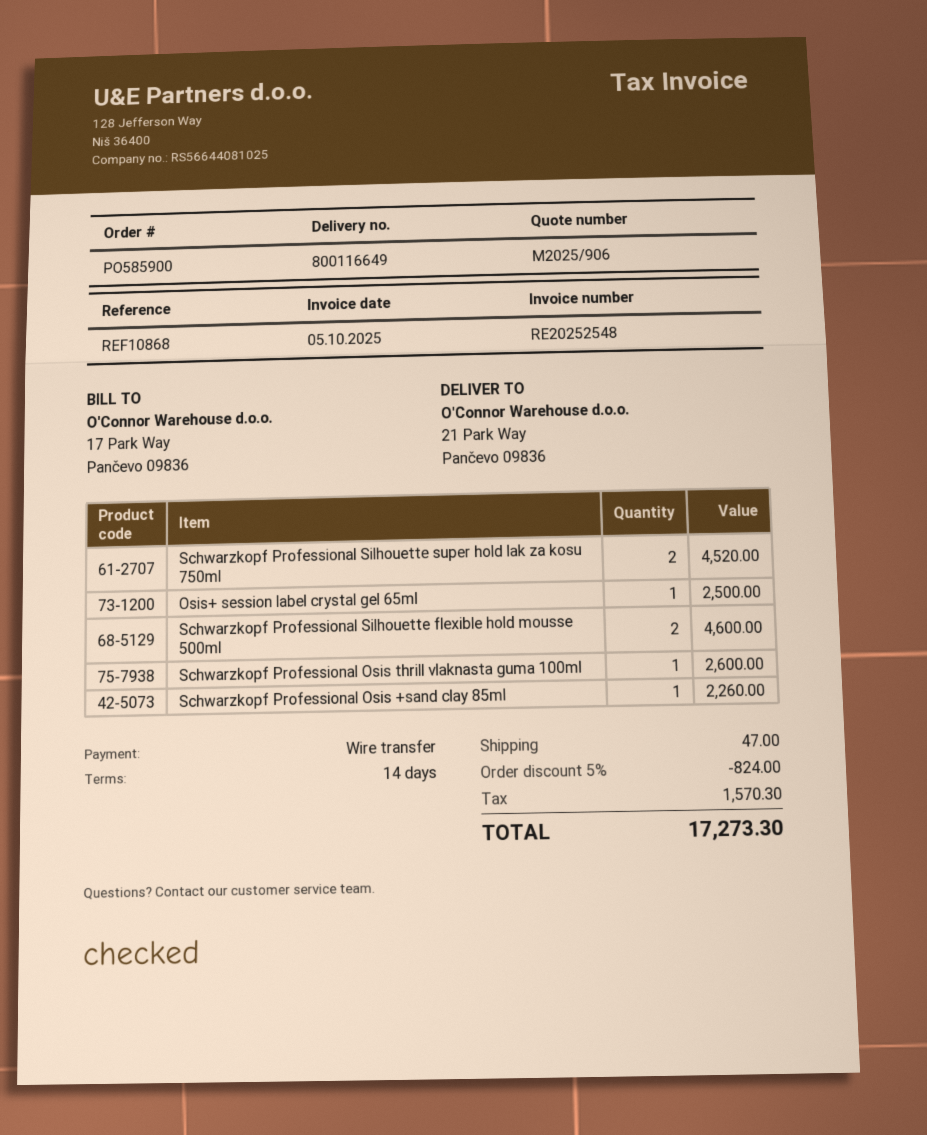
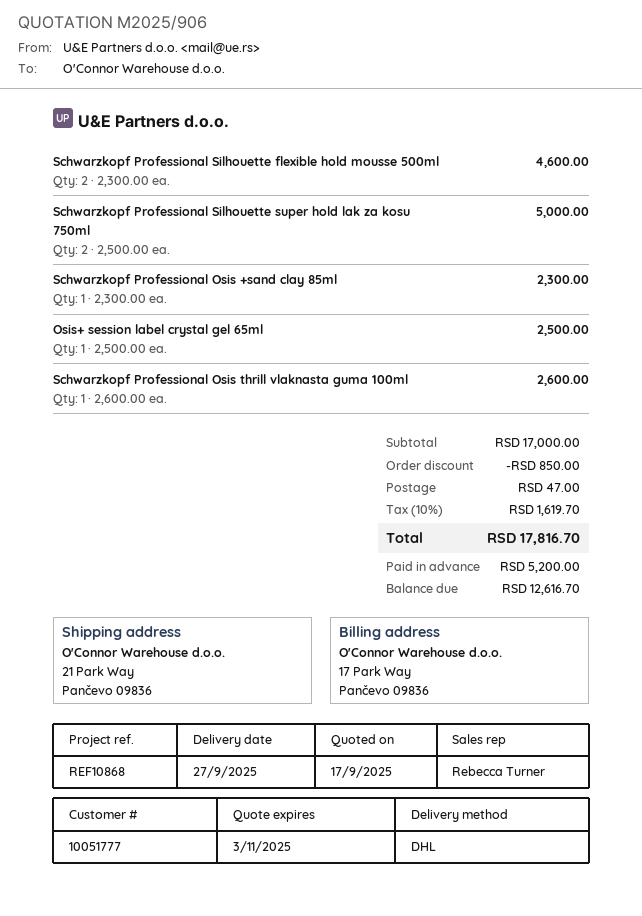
Schwarzkopf Professional Silhouette super hold lak za kosu 750ml: 2 for 4520.00 -> 2 for 5000.00
Schwarzkopf Professional Osis +sand clay 85ml: 1 for 2260.00 -> 1 for 2300.00
discount: 824.00 -> 850.00
tax: 1570.30 -> 1619.70
total: 17273.30 -> 17816.70

